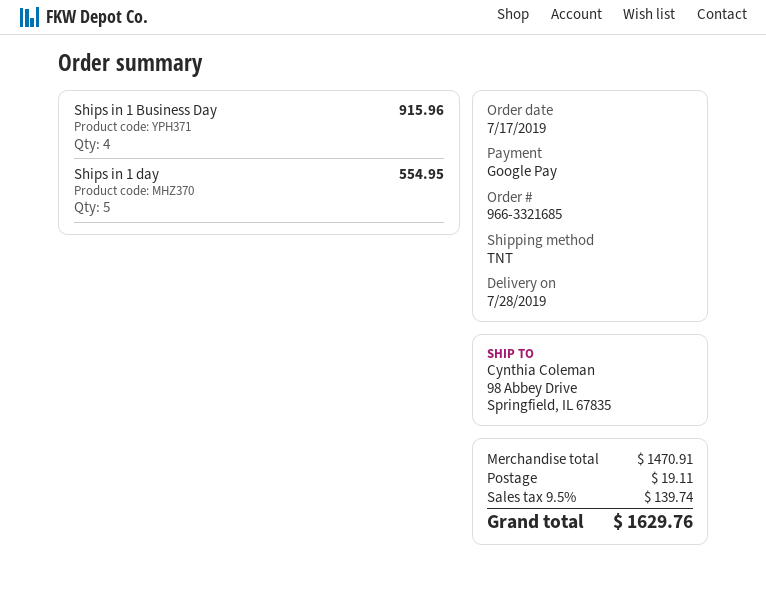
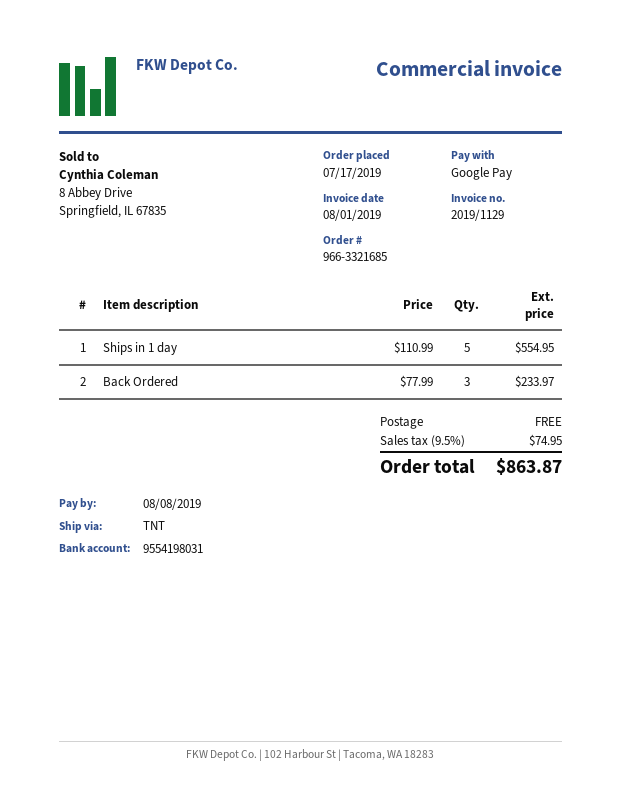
Ships in 1 Business Day: 4 for 915.96 -> none
Back Ordered: none -> 3 for 233.97
shipping: 19.11 -> 0.00
tax: 9.5% = 139.74 -> 9.5% = 74.95
total: 1629.76 -> 863.87

